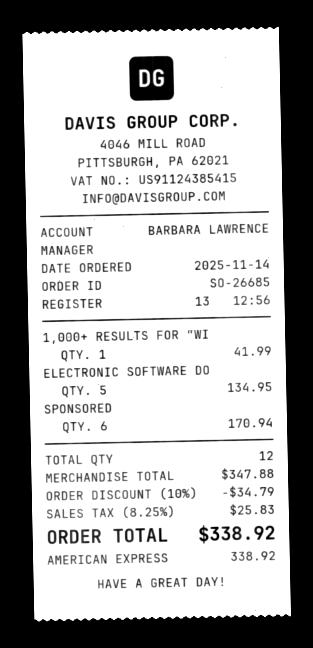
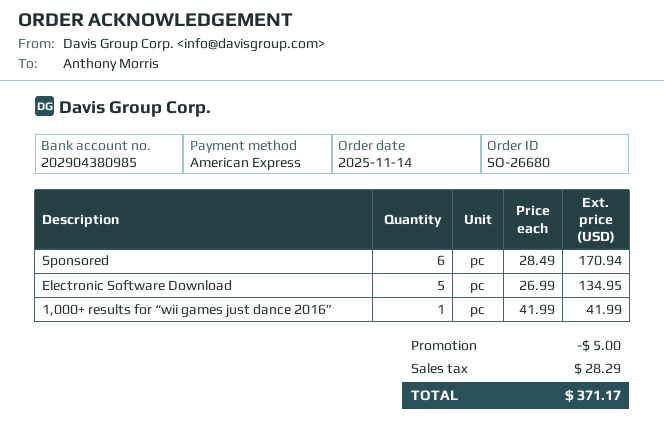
order number: SO-26685 -> SO-26680
discount: 34.79 -> 5.00
tax: 25.83 -> 28.29
total: 338.92 -> 371.17

